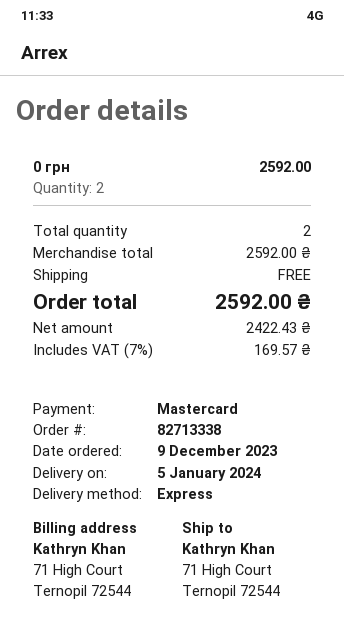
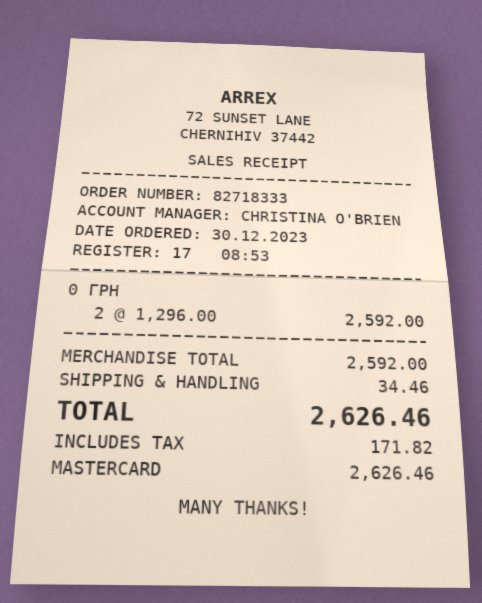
order number: 82713338 -> 82718333
order date: 2023-12-09 -> 2023-12-30
shipping: 0.00 -> 34.46
tax: 169.57 -> 171.82
total: 2592.00 -> 2626.46

